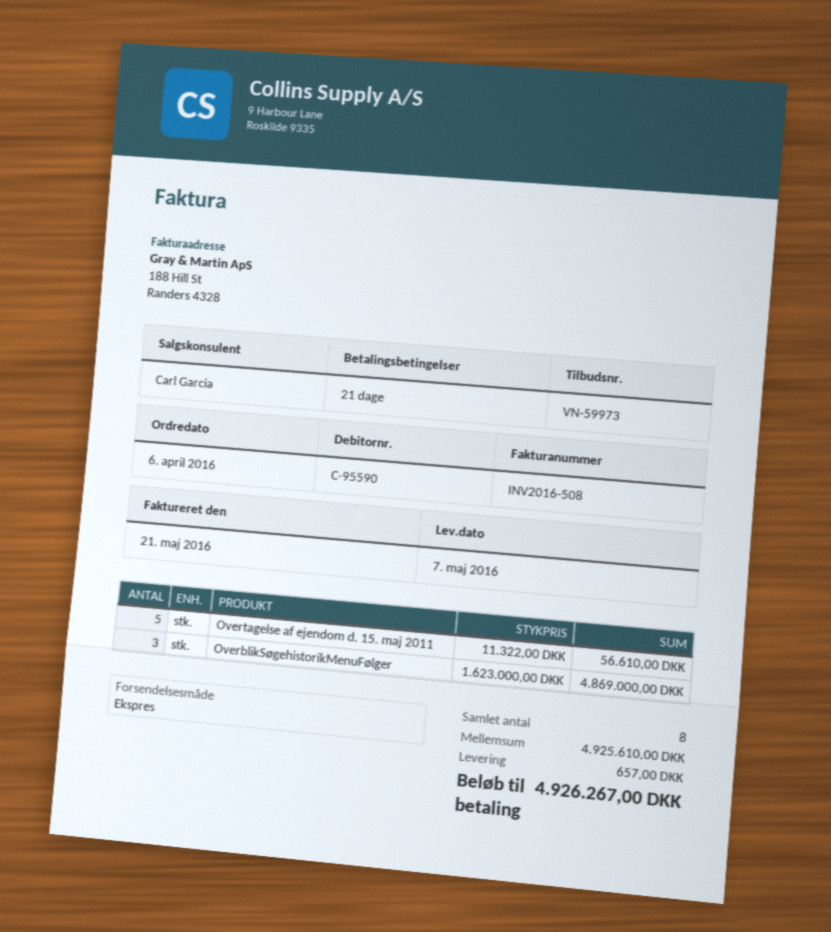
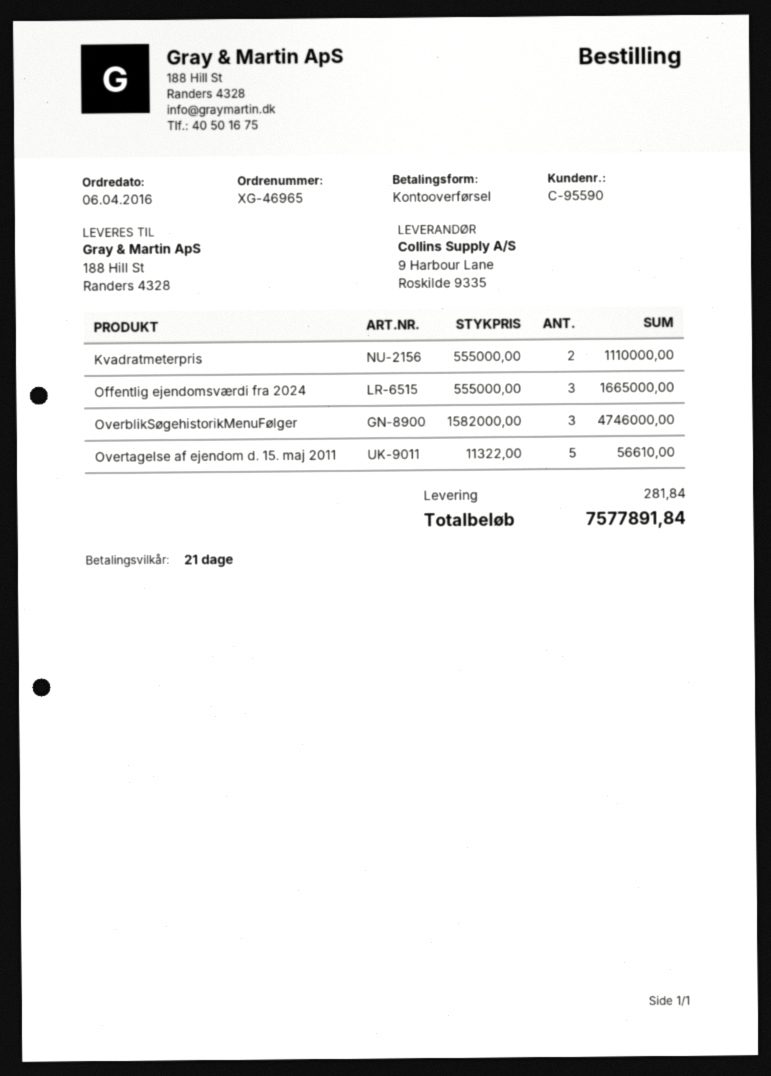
OverblikSøgehistorikMenuFølger: 3 x 1623000.00 = 4869000.00 -> 3 x 1582000.00 = 4746000.00
Kvadratmeterpris: none -> 2 x 555000.00 = 1110000.00
Offentlig ejendomsværdi fra 2024: none -> 3 x 555000.00 = 1665000.00
shipping: 657.00 -> 281.84
total: 4926267.00 -> 7577891.84

